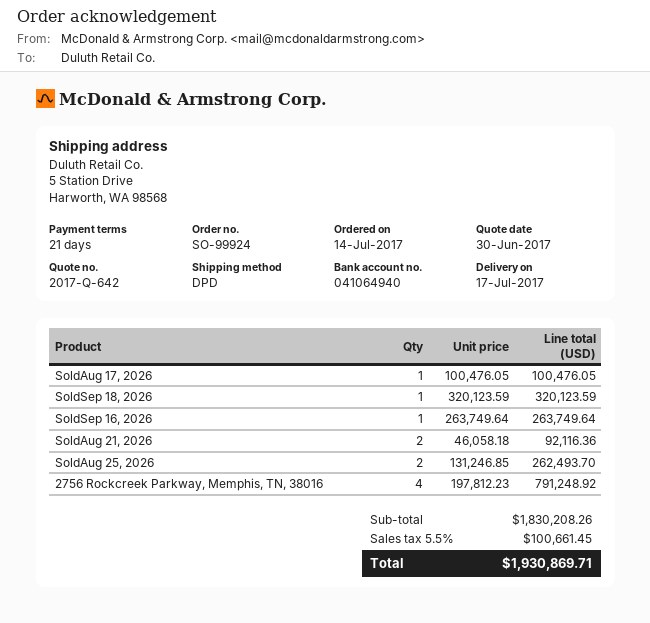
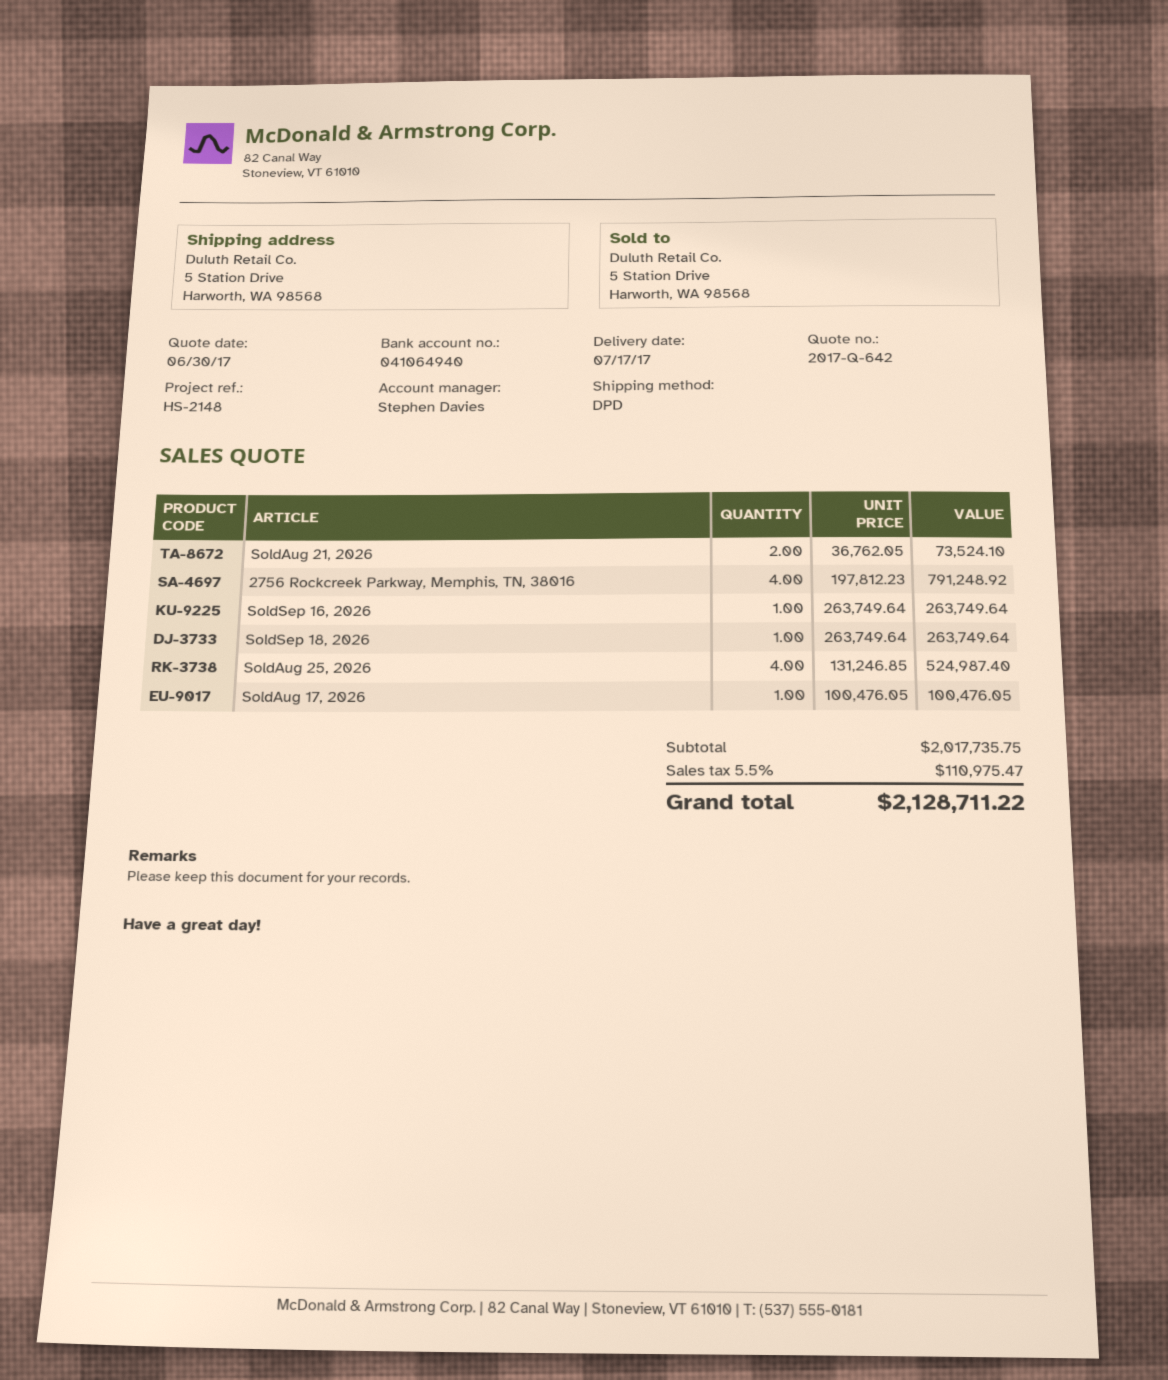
SoldSep 18, 2026: 1 x 320123.59 = 320123.59 -> 1 x 263749.64 = 263749.64
SoldAug 21, 2026: 2 x 46058.18 = 92116.36 -> 2 x 36762.05 = 73524.10
SoldAug 25, 2026: 2 x 131246.85 = 262493.70 -> 4 x 131246.85 = 524987.40
subtotal: 1830208.26 -> 2017735.75
tax: 5.5% = 100661.45 -> 5.5% = 110975.47
total: 1930869.71 -> 2128711.22

